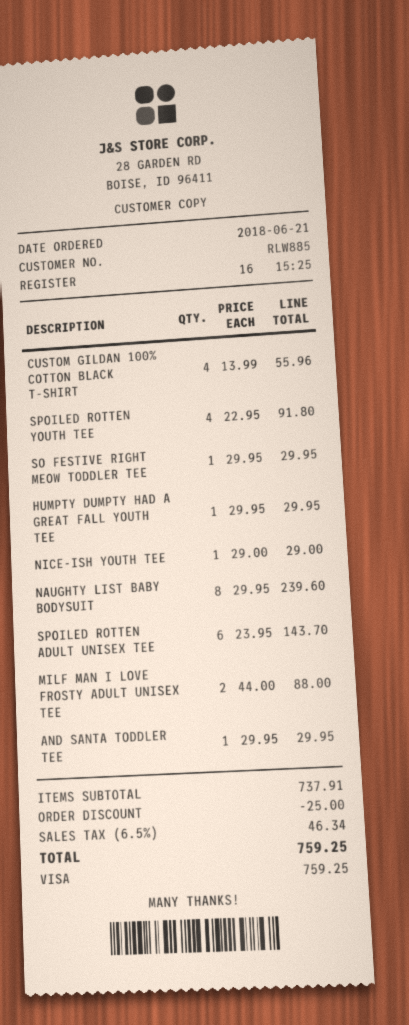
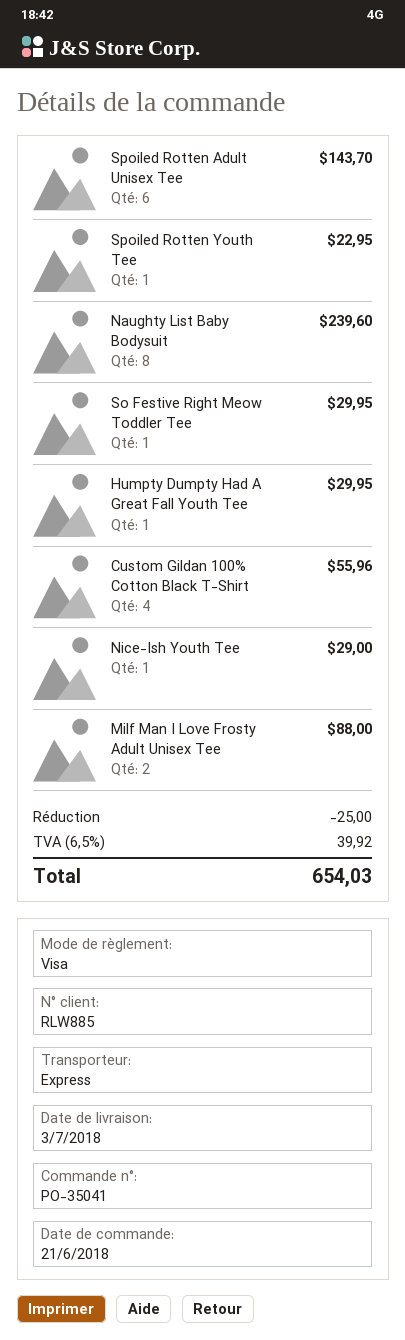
SPOILED ROTTEN YOUTH TEE: 4 for 91.80 -> 1 for 22.95
AND SANTA TODDLER TEE: 1 for 29.95 -> none
tax: 6.5% = 46.34 -> 6.5% = 39.92
total: 759.25 -> 654.03

